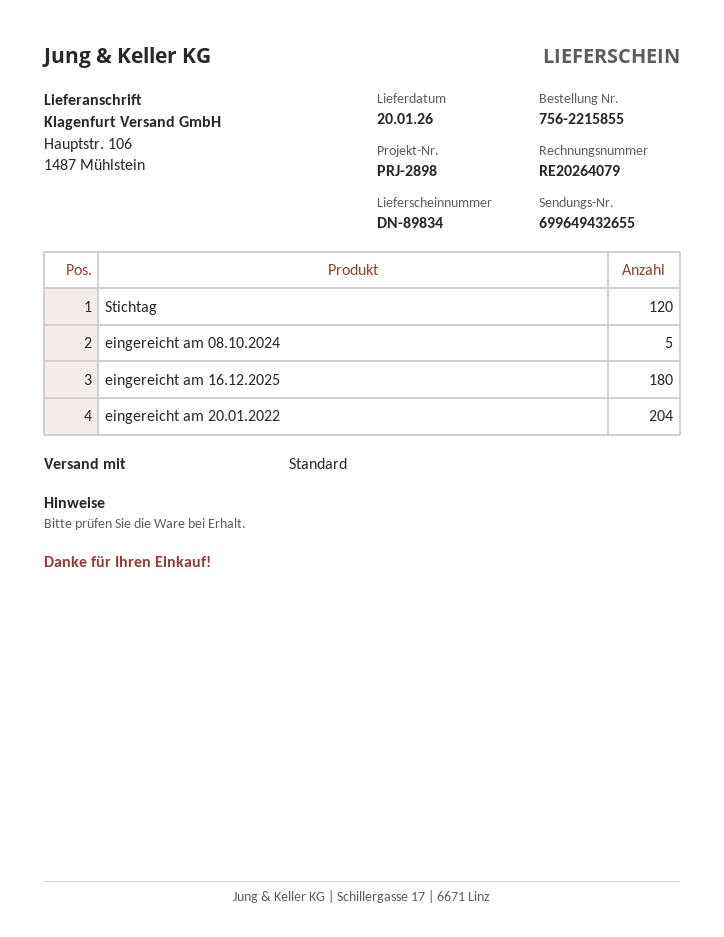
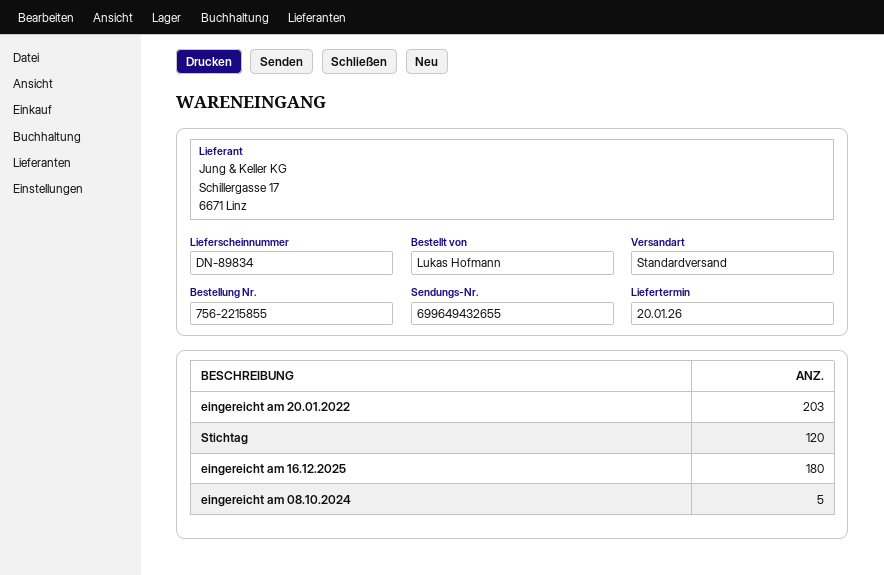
eingereicht am 20.01.2022: 204 -> 203

